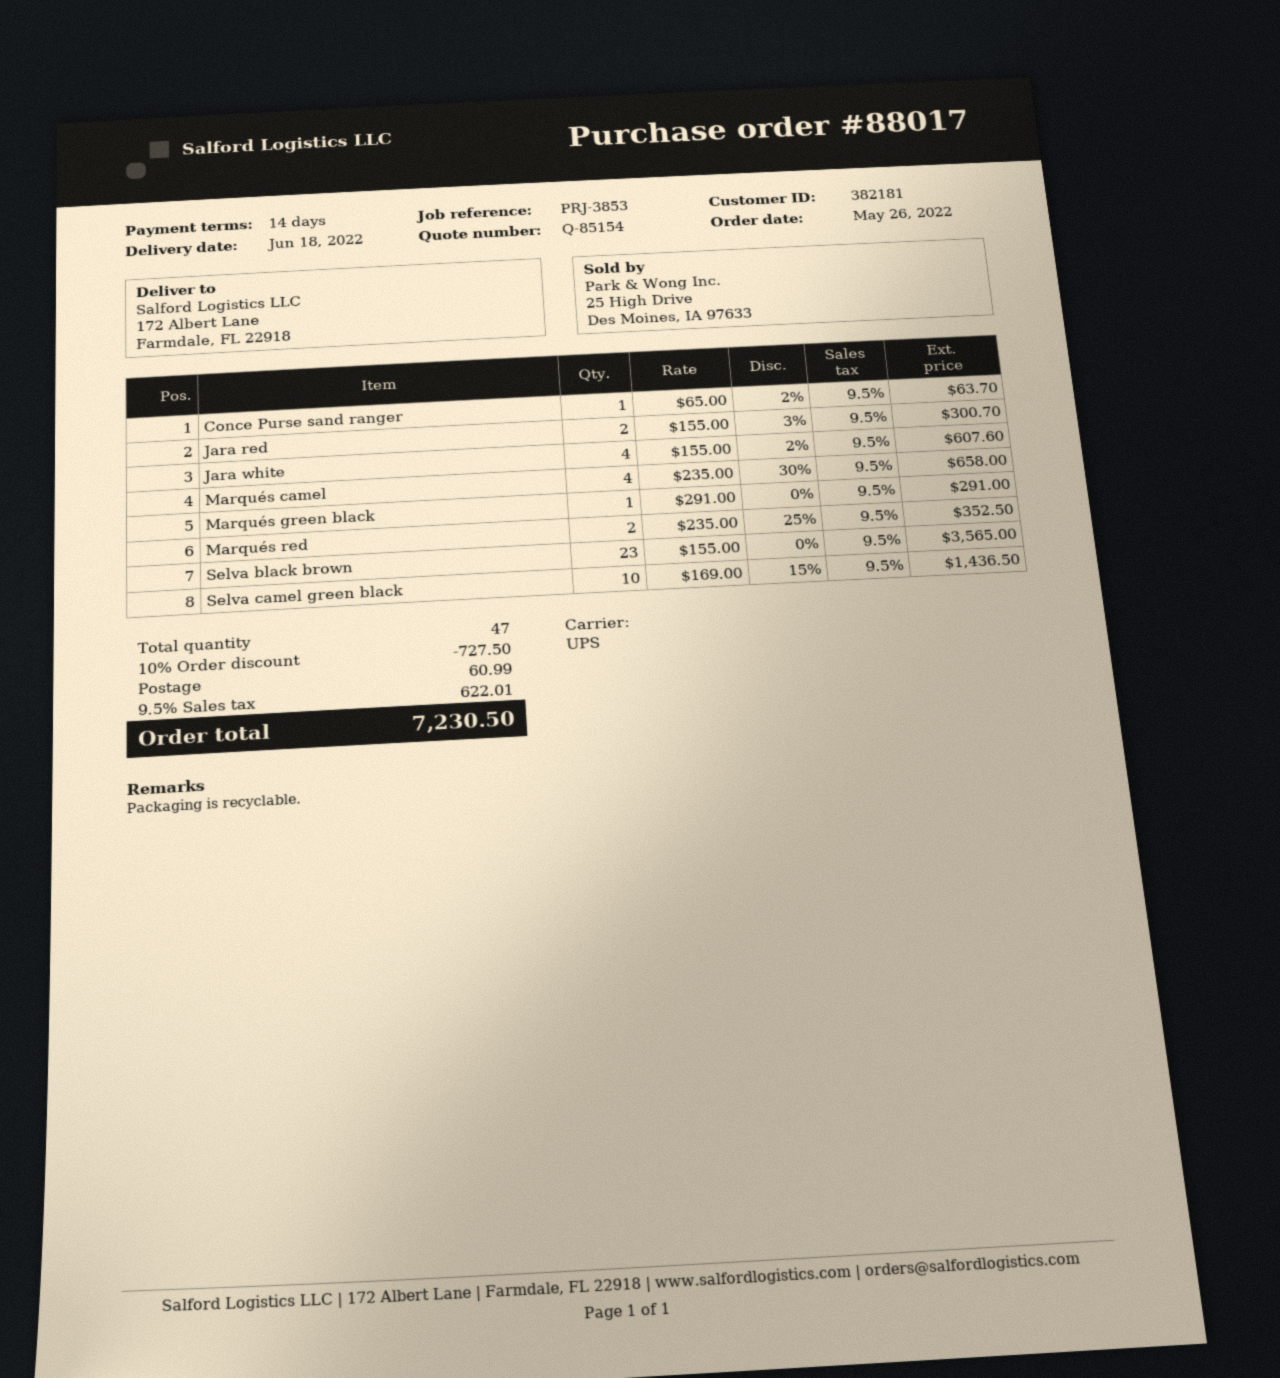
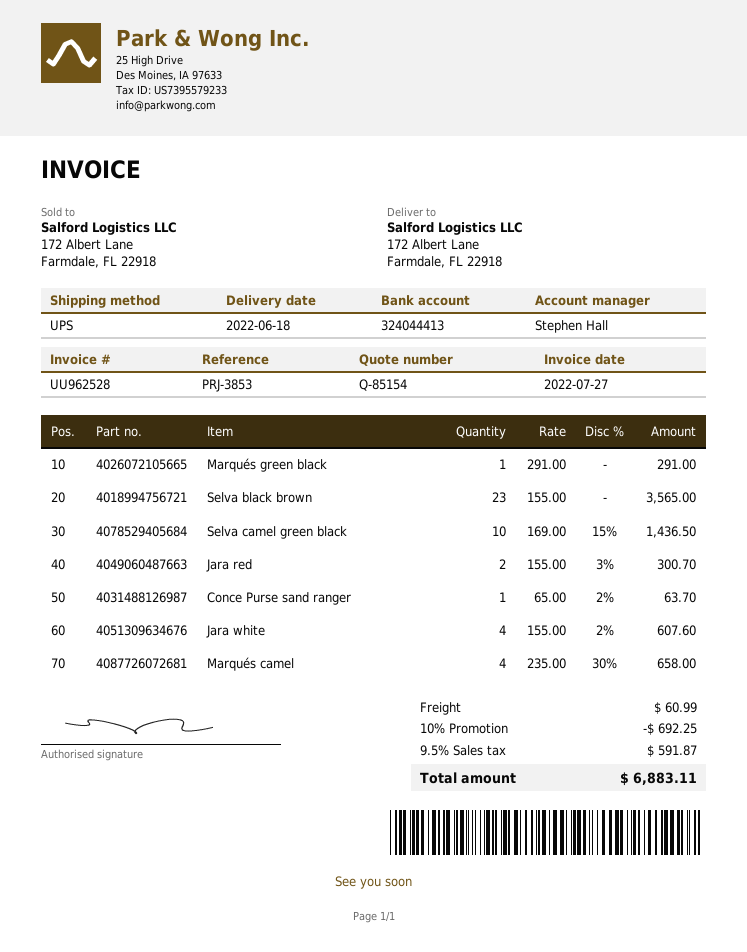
Marqués red: 2 x 235.00 - 25% = 352.50 -> none
discount: 10% = 727.50 -> 10% = 692.25
tax: 9.5% = 622.01 -> 9.5% = 591.87
total: 7230.50 -> 6883.11

